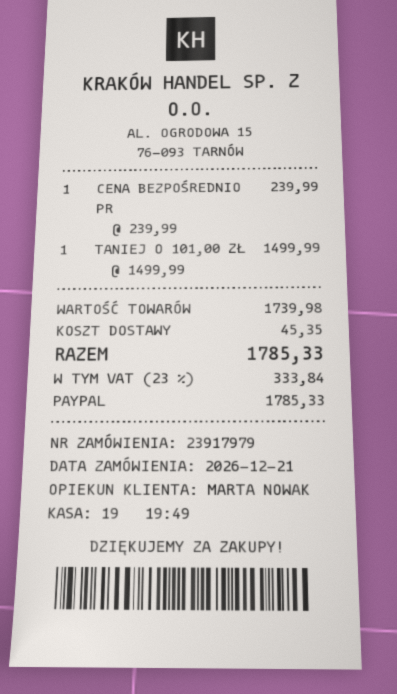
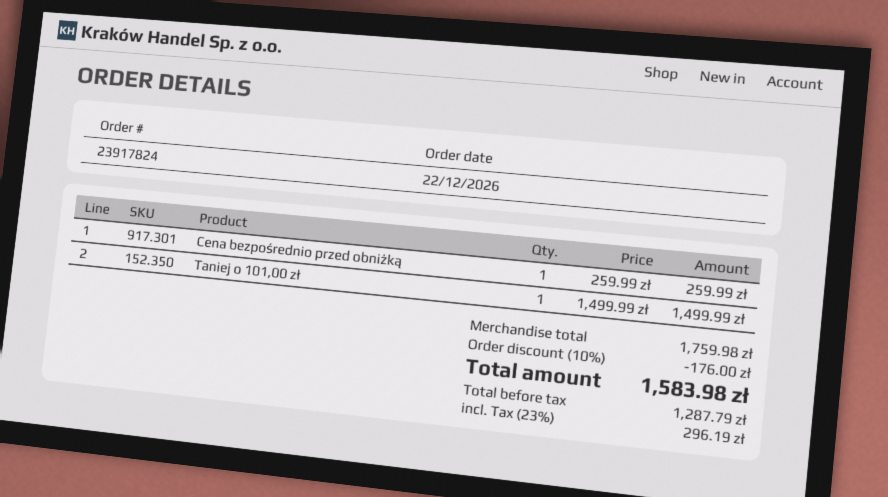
order number: 23917979 -> 23917824
order date: 2026-12-21 -> 2026-12-22
CENA BEZPOŚREDNIO PR: 1 x 239.99 = 239.99 -> 1 x 259.99 = 259.99
subtotal: 1739.98 -> 1759.98
discount: none -> 10% = 176.00
shipping: 45.35 -> none
tax: 23% = 333.84 -> 23% = 296.19
total: 1785.33 -> 1583.98

